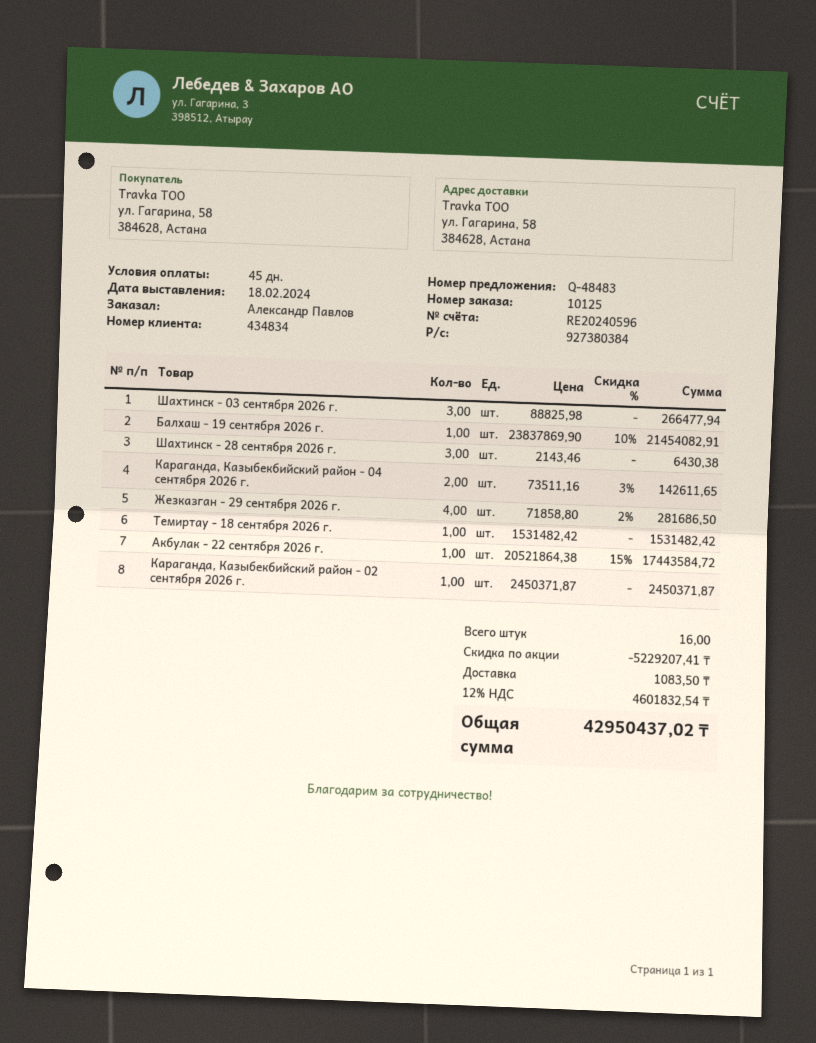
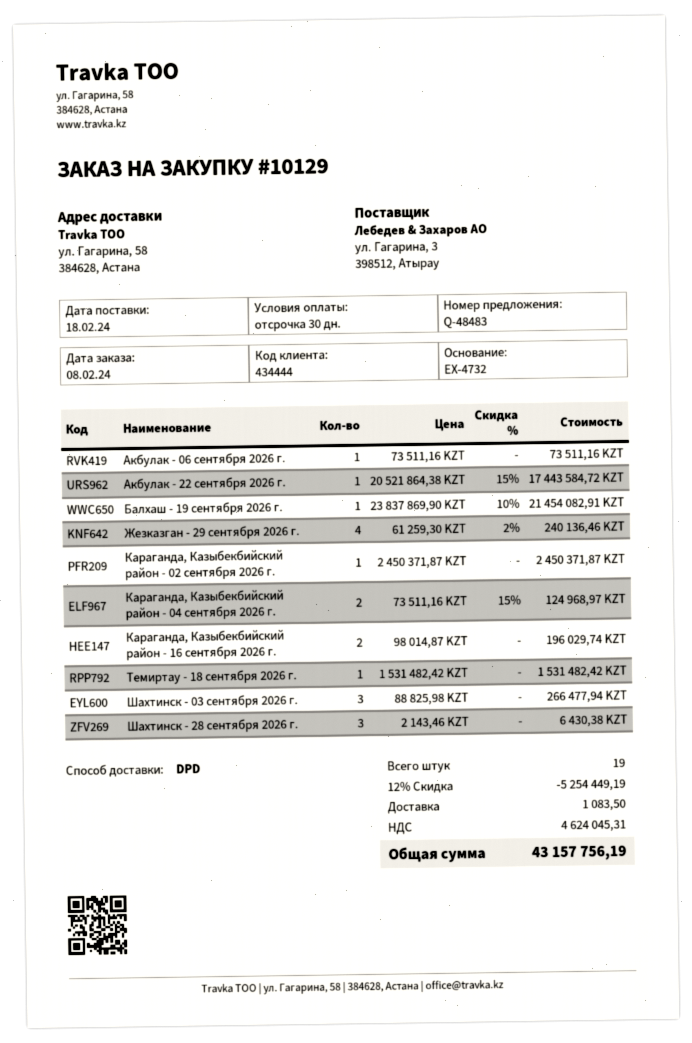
order number: 10125 -> 10129
payment terms: 45 days -> 30 days
customer number: 434834 -> 434444
Караганда, Казыбекбийский район - 04 сентября 2026 г.: 2 x 73511.16 - 3% = 142611.65 -> 2 x 73511.16 - 15% = 124968.97
Жезказган - 29 сентября 2026 г.: 4 x 71858.80 - 2% = 281686.50 -> 4 x 61259.30 - 2% = 240136.46
Акбулак - 06 сентября 2026 г.: none -> 1 x 73511.16 = 73511.16
Караганда, Казыбекбийский район - 16 сентября 2026 г.: none -> 2 x 98014.87 = 196029.74
total quantity: 16 -> 19
discount: 5229207.41 -> 5254449.19
tax: 4601832.54 -> 4624045.31
total: 42950437.02 -> 43157756.19

